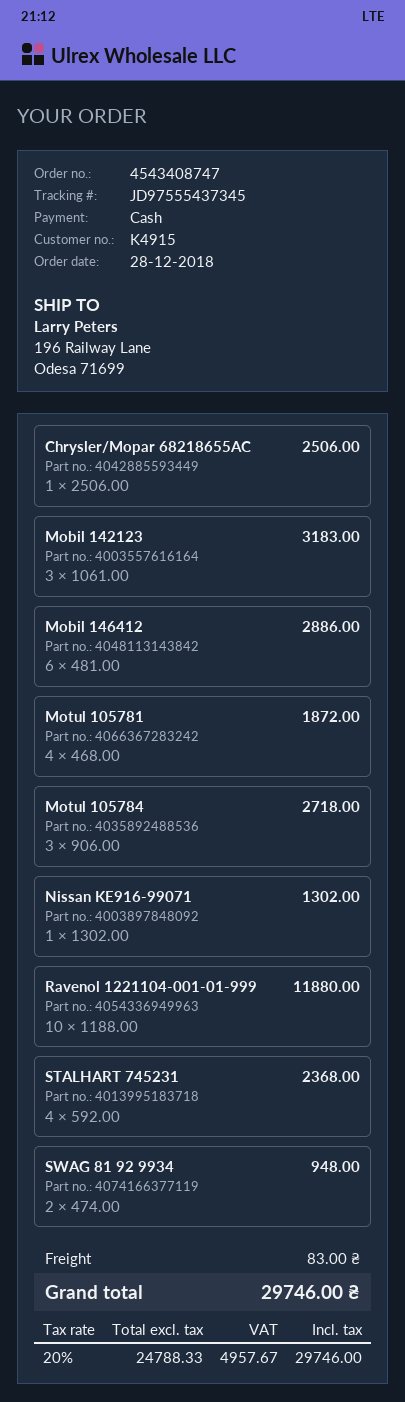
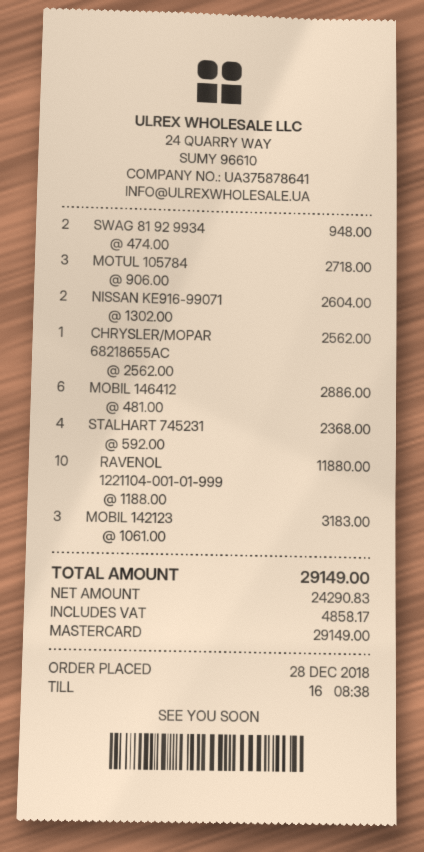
payment method: cash -> Mastercard
Chrysler/Mopar 68218655AC: 1 x 2506.00 = 2506.00 -> 1 x 2562.00 = 2562.00
Motul 105781: 4 x 468.00 = 1872.00 -> none
Nissan KE916-99071: 1 x 1302.00 = 1302.00 -> 2 x 1302.00 = 2604.00
shipping: 83.00 -> none
net: 24788.33 -> 24290.83
tax: 4957.67 -> 4858.17
total: 29746.00 -> 29149.00

